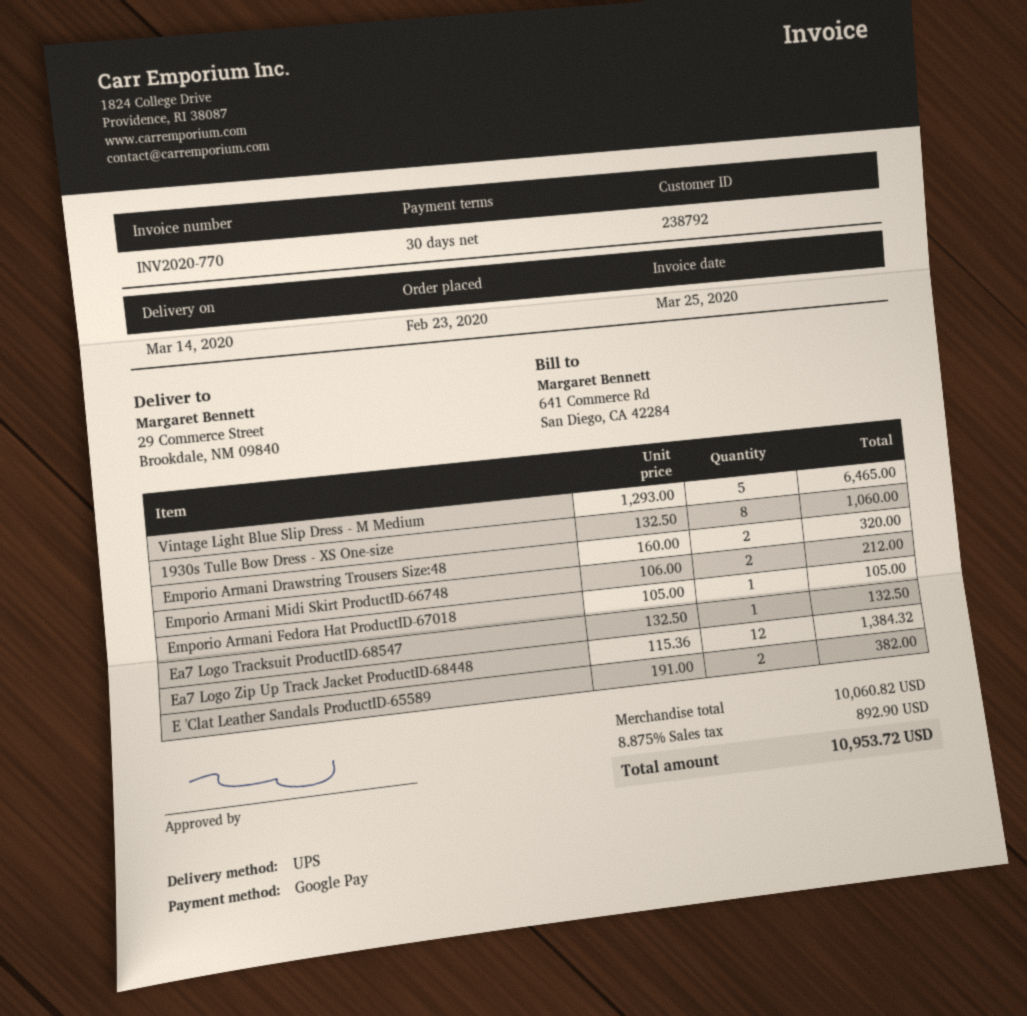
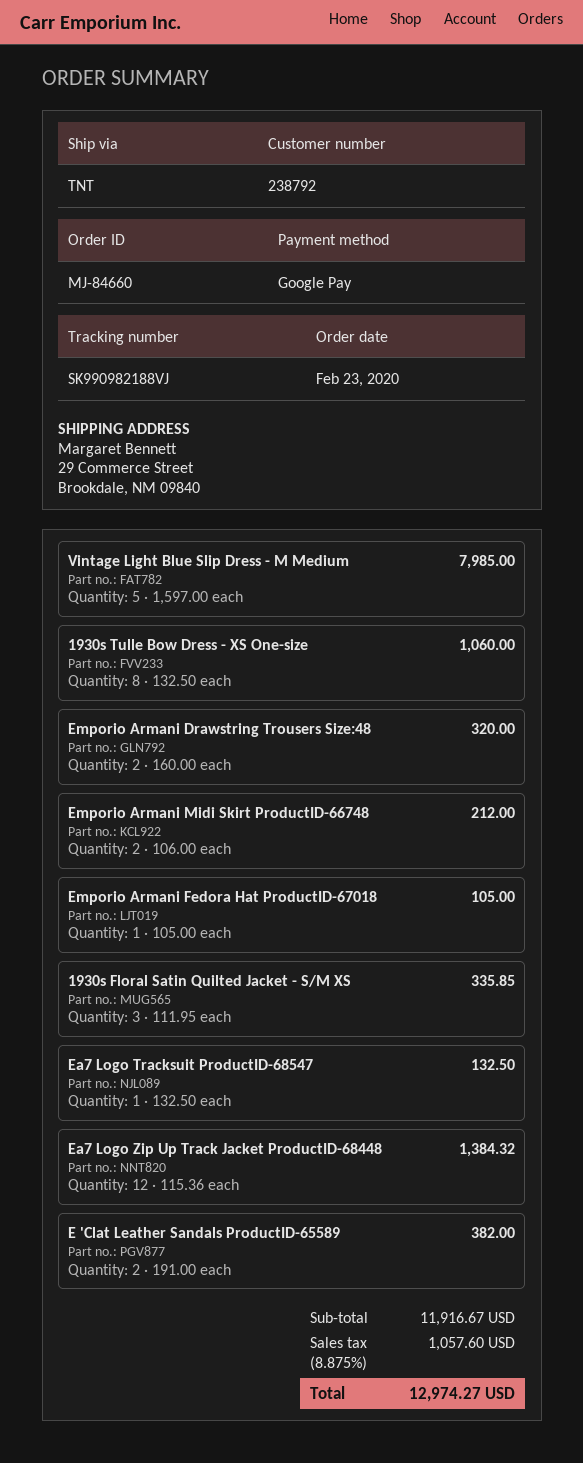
shipping method: UPS -> TNT
Vintage Light Blue Slip Dress - M Medium: 5 x 1293.00 = 6465.00 -> 5 x 1597.00 = 7985.00
1930s Floral Satin Quilted Jacket - S/M XS: none -> 3 x 111.95 = 335.85
subtotal: 10060.82 -> 11916.67
tax: 8.875% = 892.90 -> 8.875% = 1057.60
total: 10953.72 -> 12974.27

